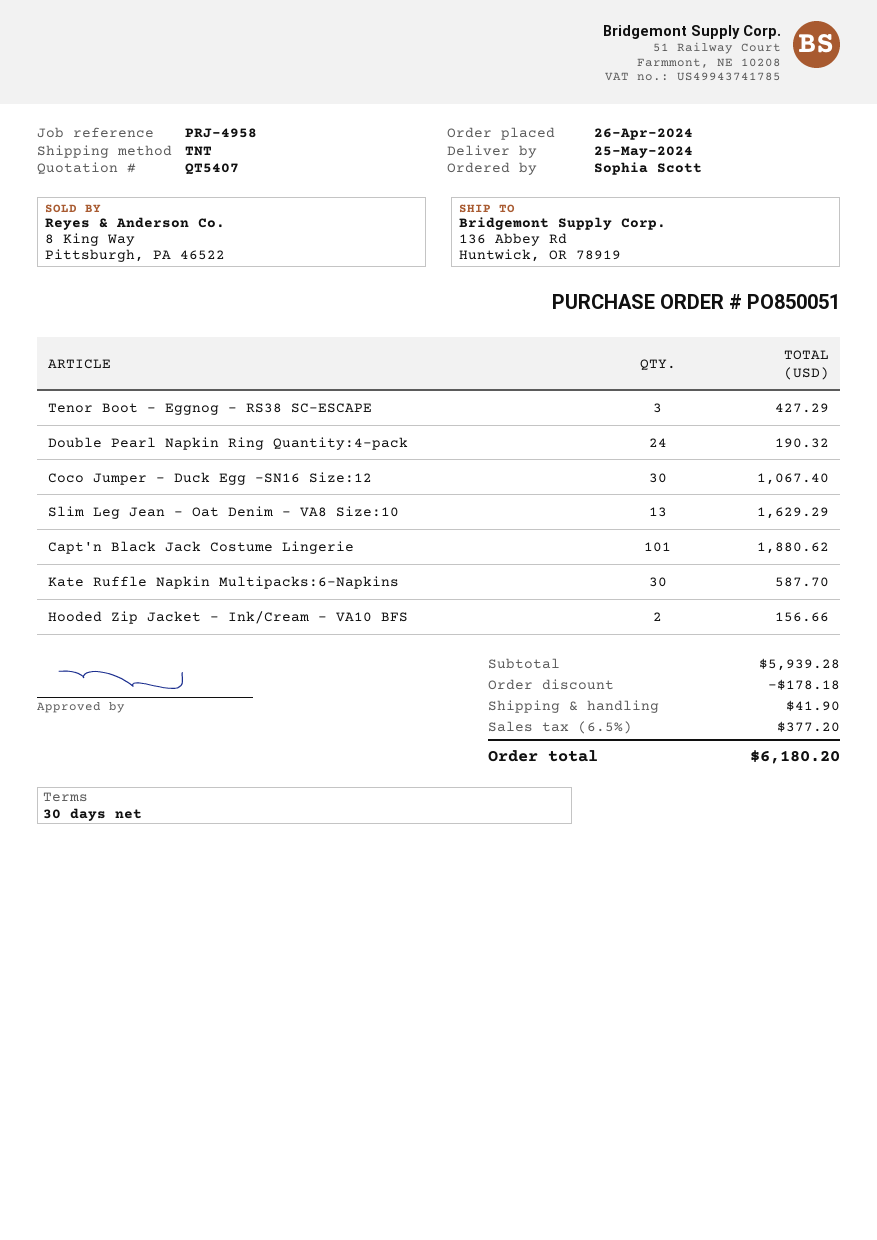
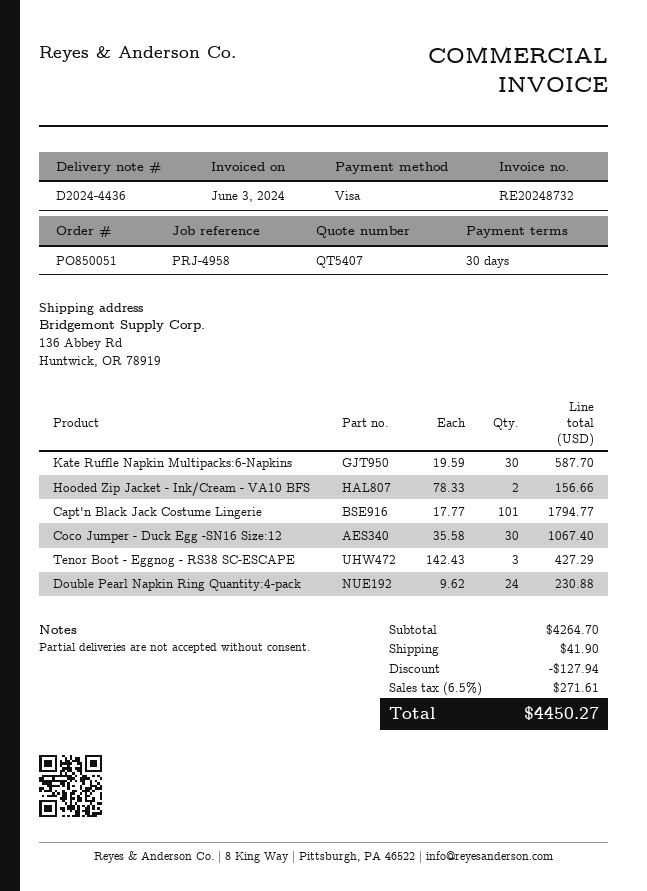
Double Pearl Napkin Ring Quantity:4-pack: 24 for 190.32 -> 24 for 230.88
Slim Leg Jean - Oat Denim - VA8 Size:10: 13 for 1629.29 -> none
Capt'n Black Jack Costume Lingerie: 101 for 1880.62 -> 101 for 1794.77
subtotal: 5939.28 -> 4264.70
discount: 178.18 -> 127.94
tax: 6.5% = 377.20 -> 6.5% = 271.61
total: 6180.20 -> 4450.27

